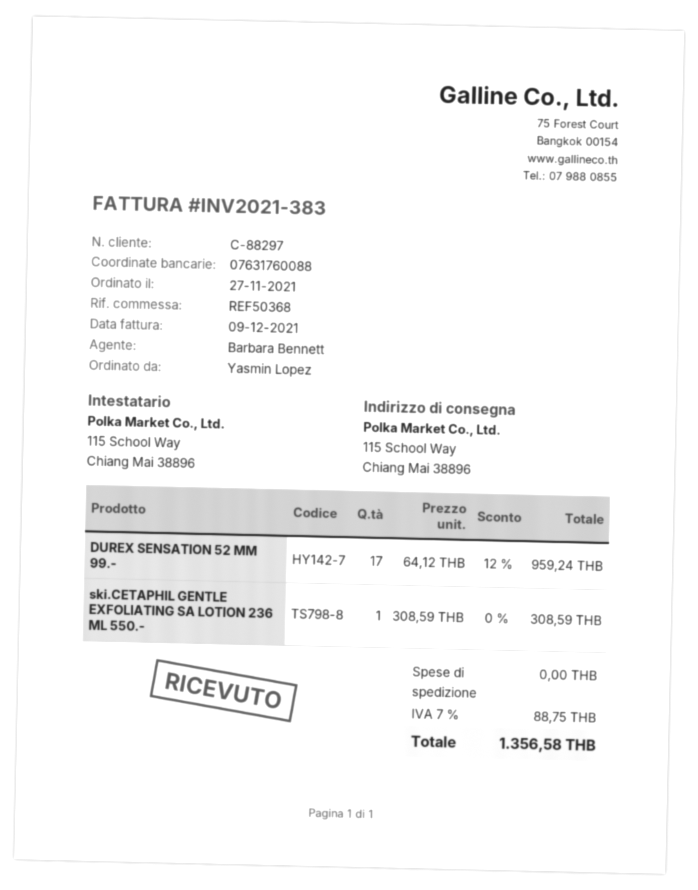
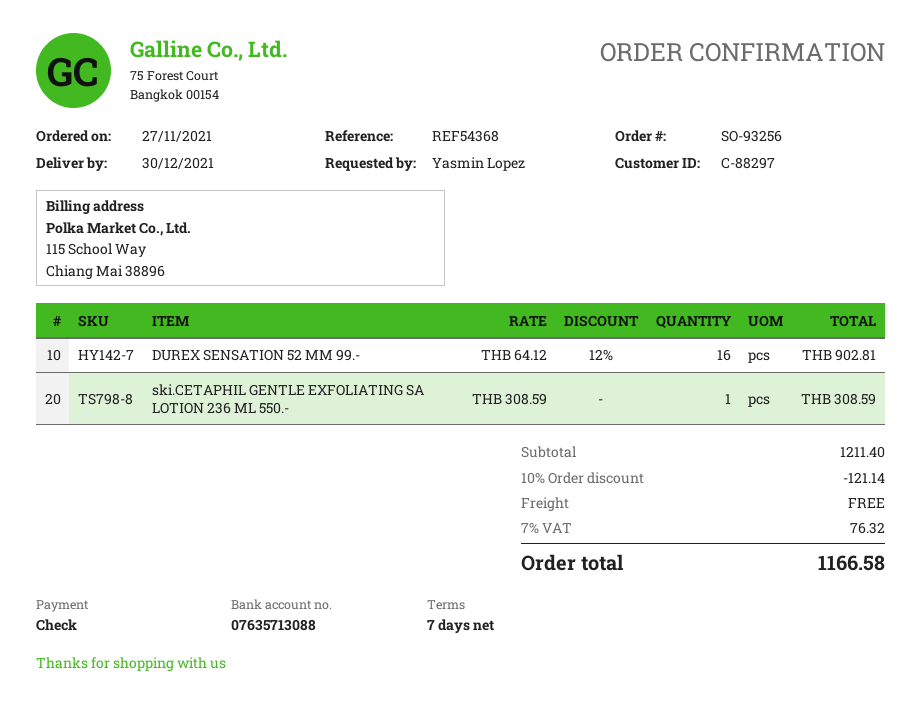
reference: REF50368 -> REF54368
bank account: 07631760088 -> 07635713088
DUREX SENSATION 52 MM 99.-: 17 x 64.12 - 12% = 959.24 -> 16 x 64.12 - 12% = 902.81
discount: none -> 10% = 121.14
tax: 7% = 88.75 -> 7% = 76.32
total: 1356.58 -> 1166.58

